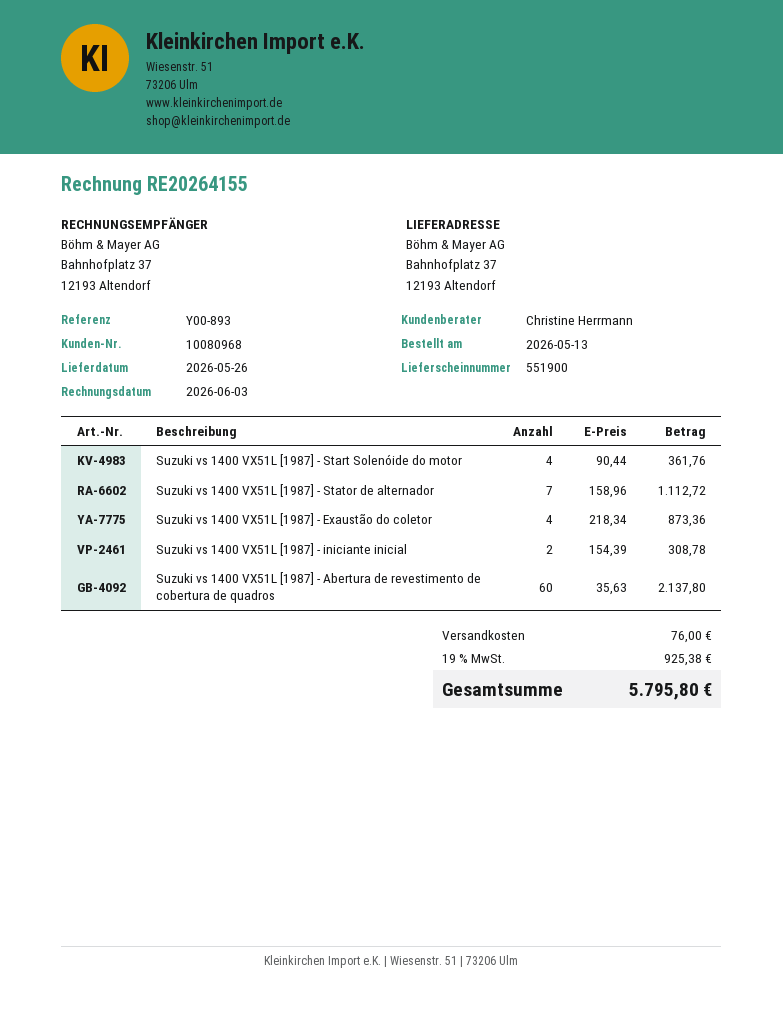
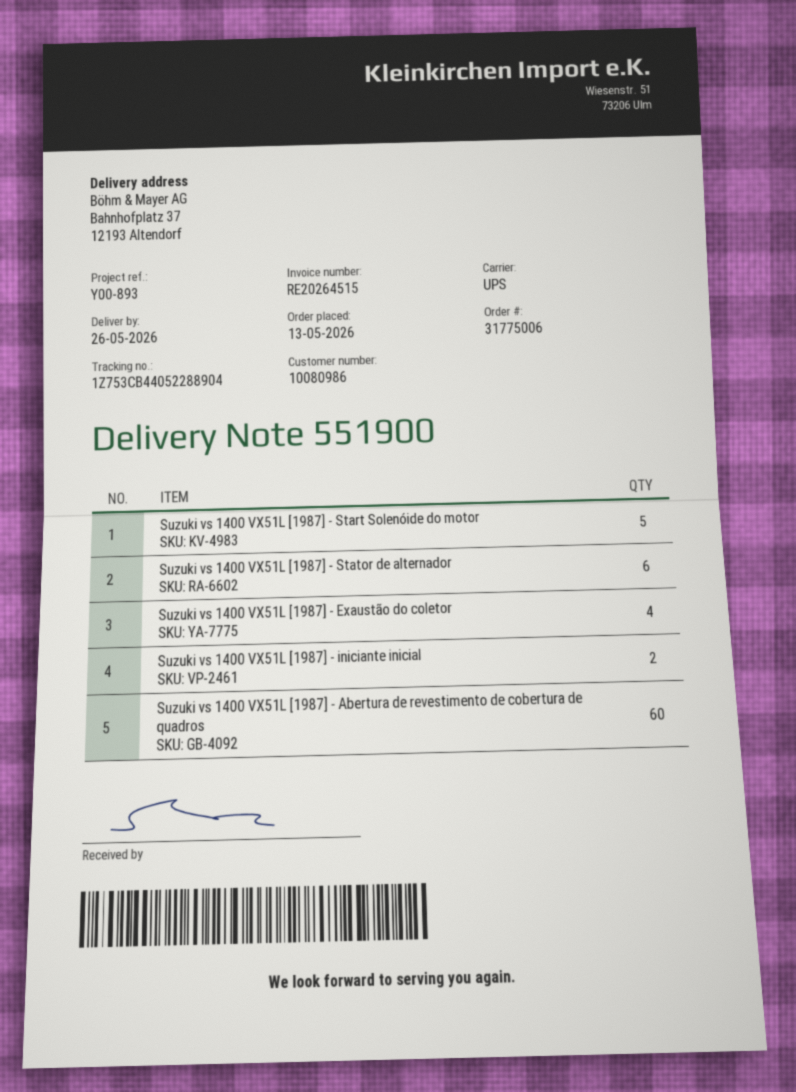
invoice number: RE20264155 -> RE20264515
customer number: 10080968 -> 10080986
Suzuki vs 1400 VX51L [1987] - Start Solenóide do motor: 4 -> 5
Suzuki vs 1400 VX51L [1987] - Stator de alternador: 7 -> 6

